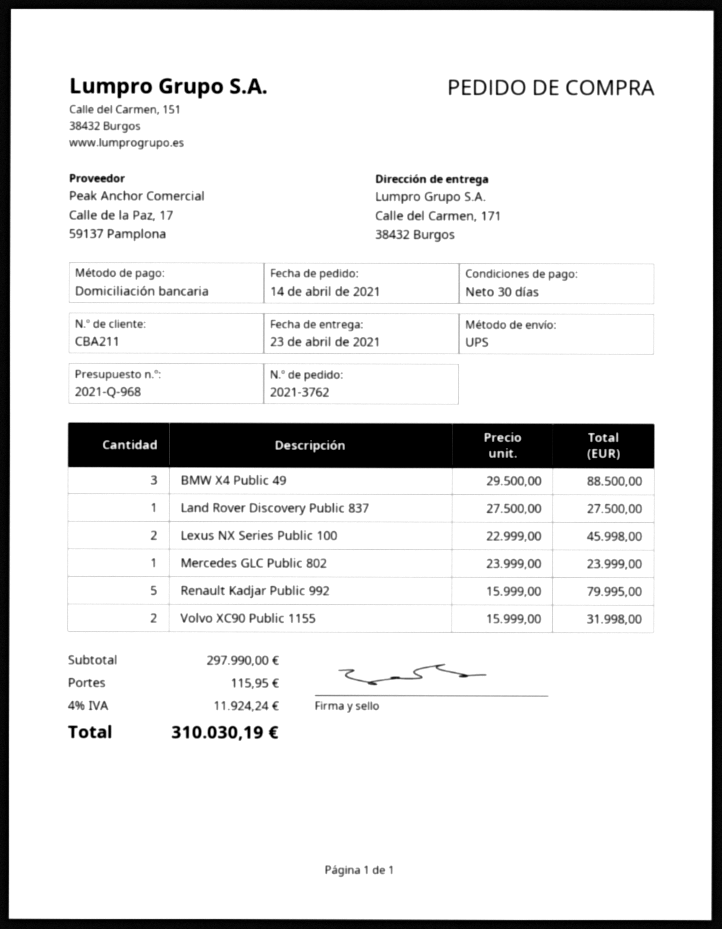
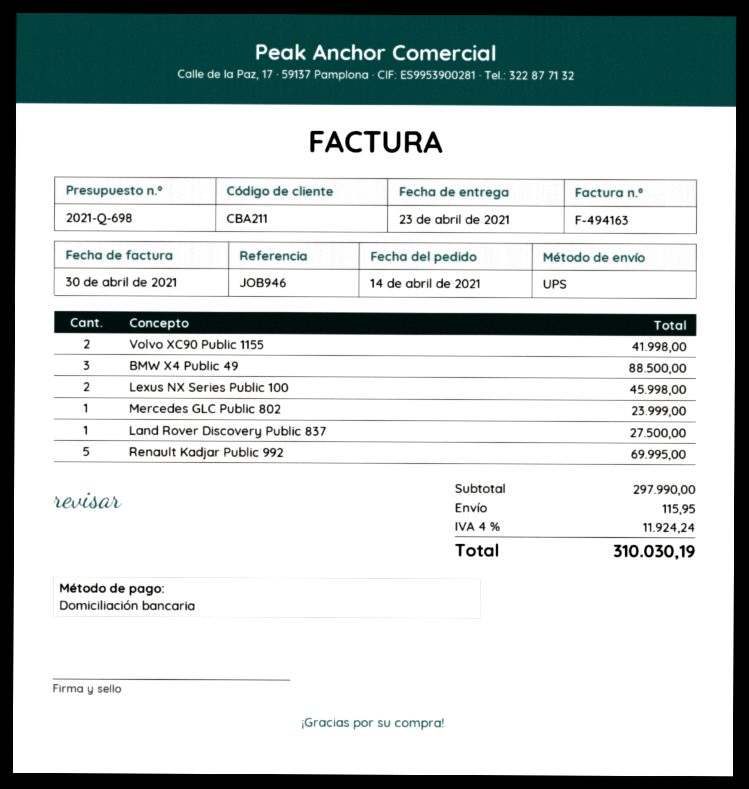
quote number: 2021-Q-968 -> 2021-Q-698
Renault Kadjar Public 992: 5 for 79995.00 -> 5 for 69995.00
Volvo XC90 Public 1155: 2 for 31998.00 -> 2 for 41998.00

